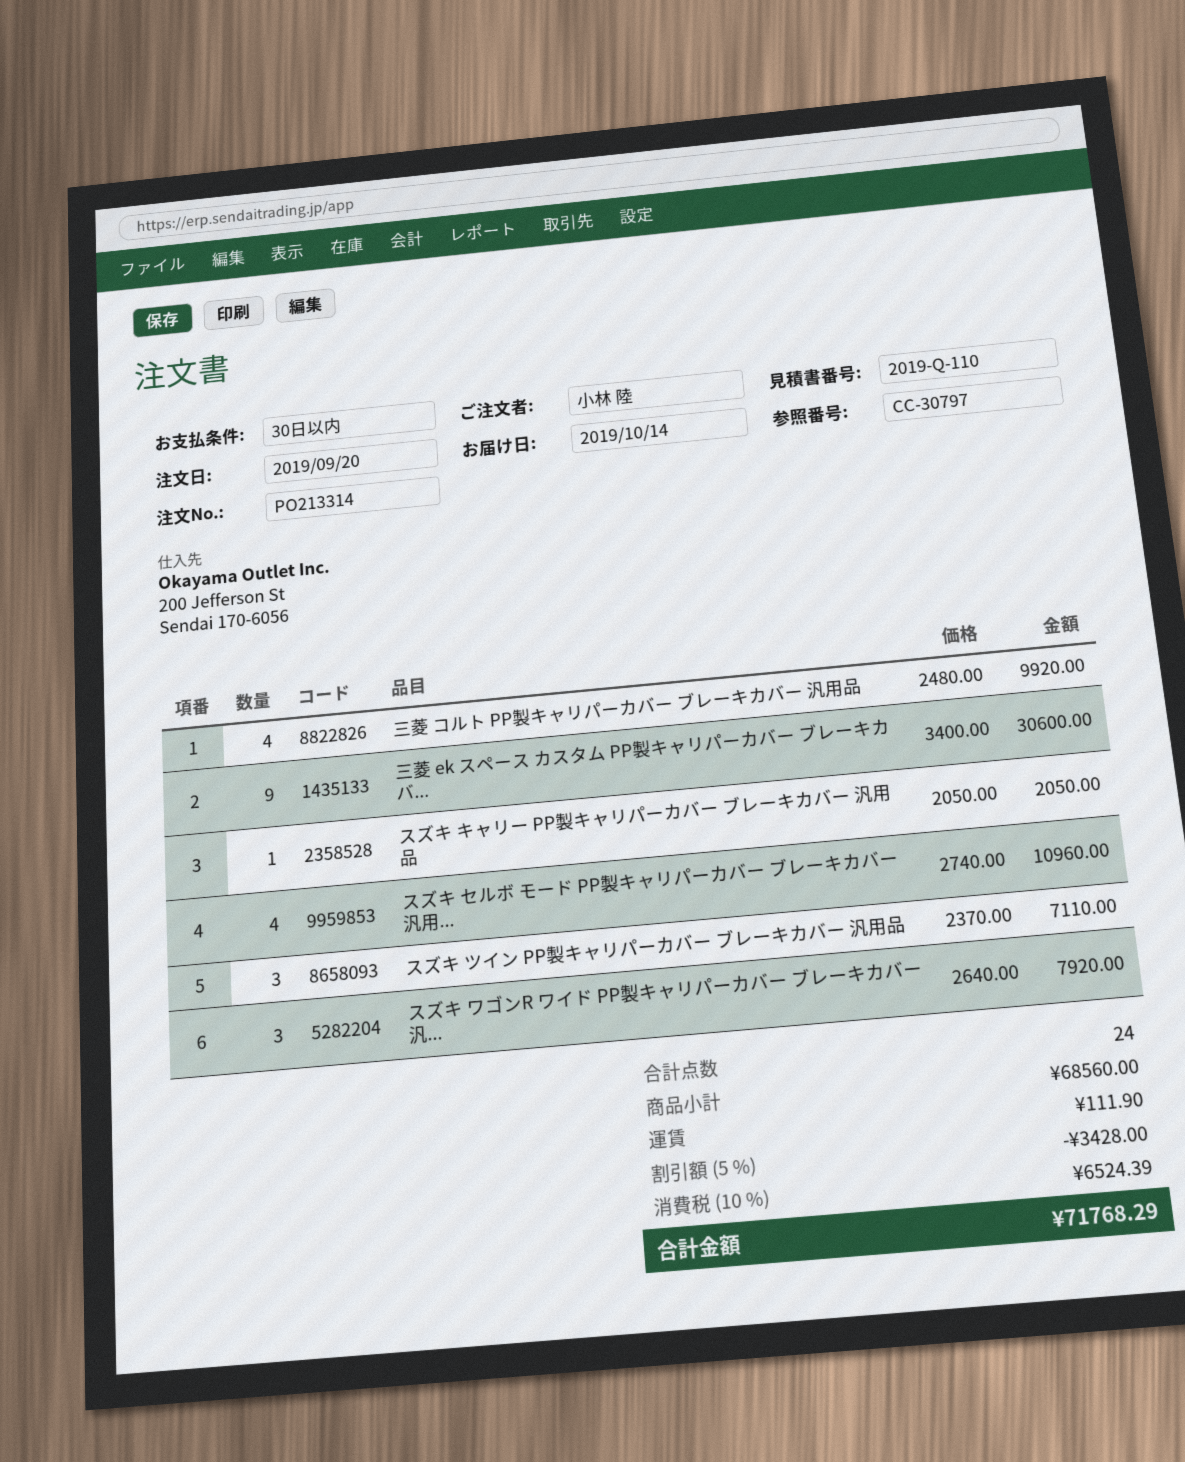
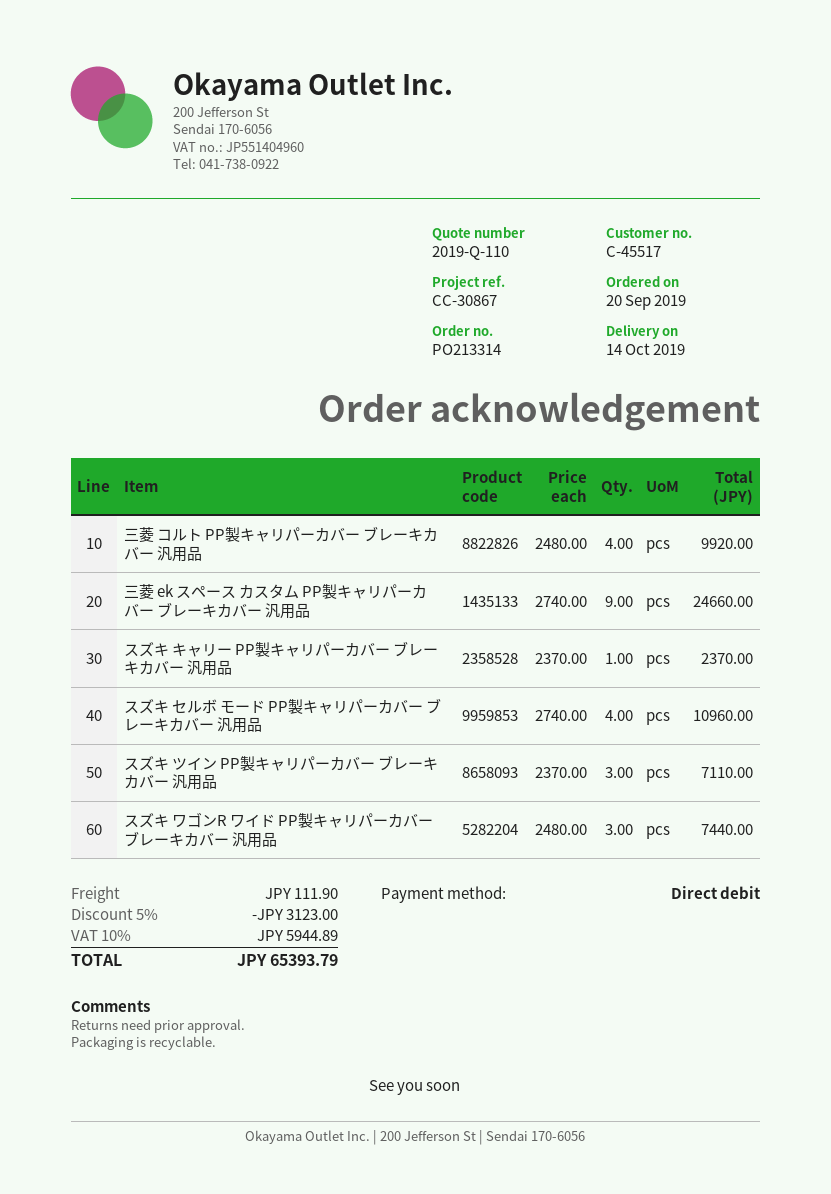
reference: CC-30797 -> CC-30867
三菱 ek スペース カスタム PP製キャリパーカバー ブレーキカバ...: 9 x 3400.00 = 30600.00 -> 9 x 2740.00 = 24660.00
スズキ キャリー PP製キャリパーカバー ブレーキカバー 汎用品: 1 x 2050.00 = 2050.00 -> 1 x 2370.00 = 2370.00
スズキ ワゴンR ワイド PP製キャリパーカバー ブレーキカバー 汎...: 3 x 2640.00 = 7920.00 -> 3 x 2480.00 = 7440.00
discount: 5% = 3428.00 -> 5% = 3123.00
tax: 10% = 6524.39 -> 10% = 5944.89
total: 71768.29 -> 65393.79

